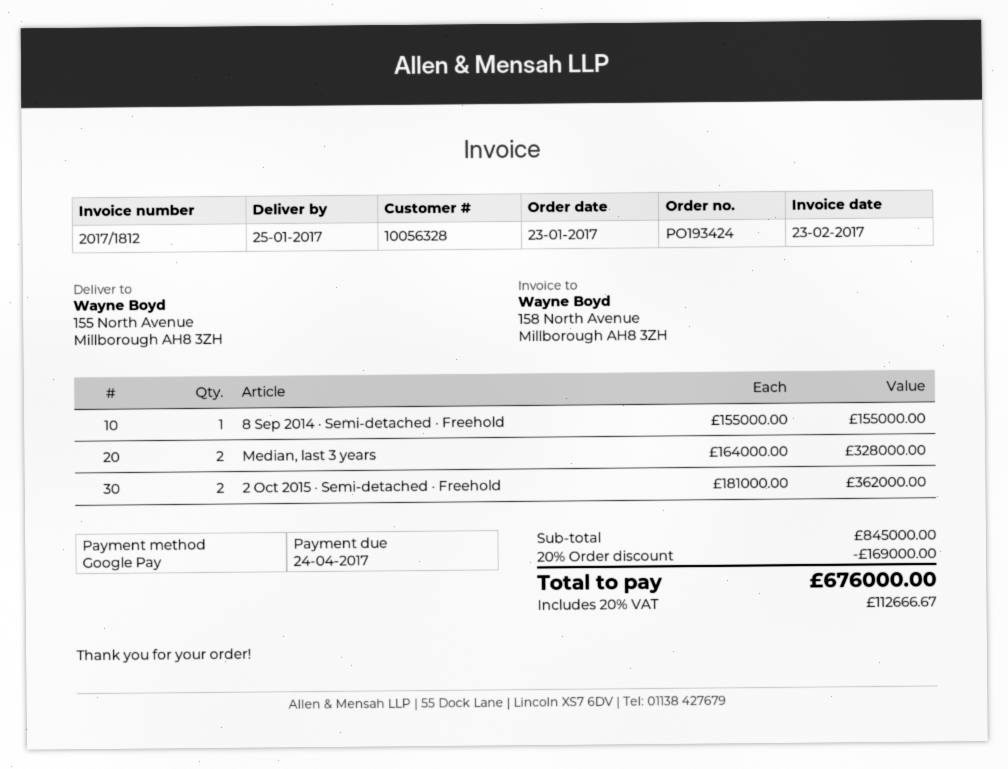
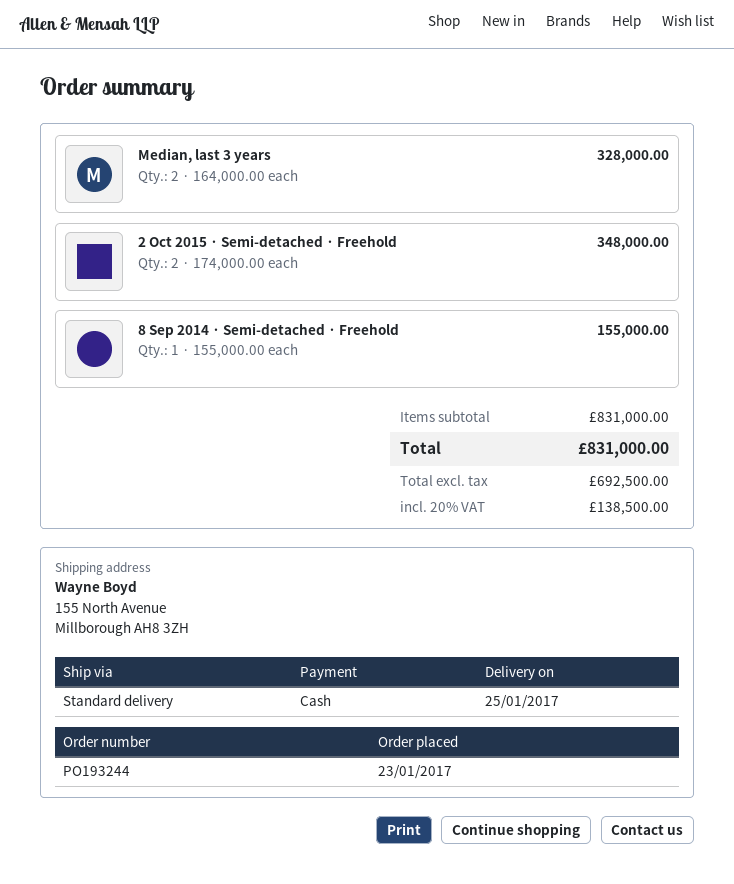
order number: PO193424 -> PO193244
payment method: Google Pay -> cash
2 Oct 2015 · Semi-detached · Freehold: 2 x 181000.00 = 362000.00 -> 2 x 174000.00 = 348000.00
subtotal: 845000.00 -> 831000.00
discount: 20% = 169000.00 -> none
tax: 20% = 112666.67 -> 20% = 138500.00
total: 676000.00 -> 831000.00

